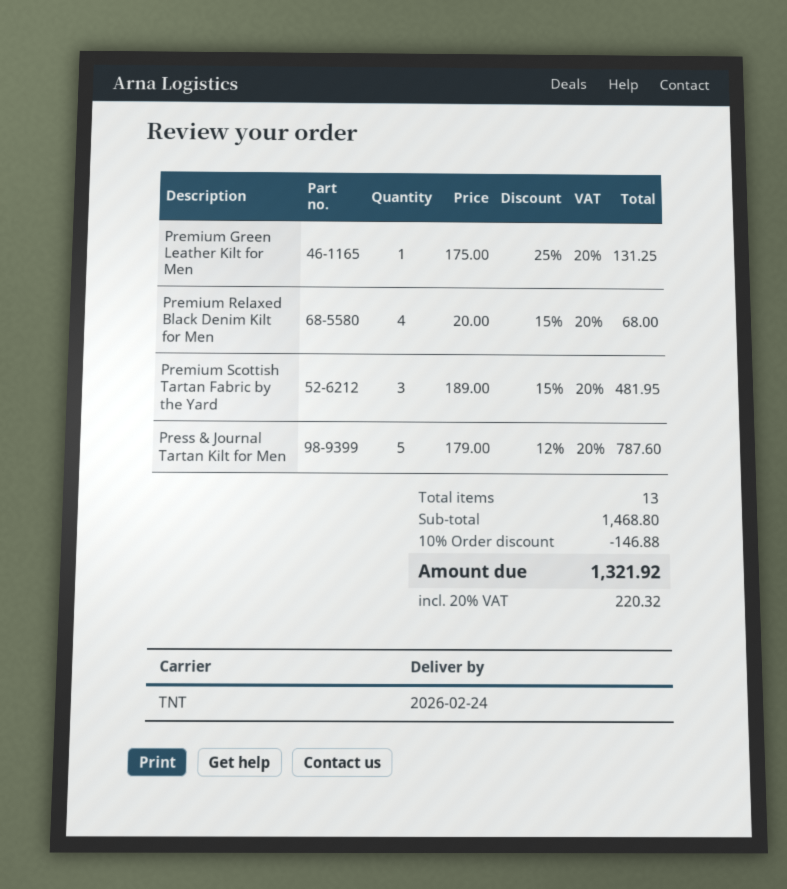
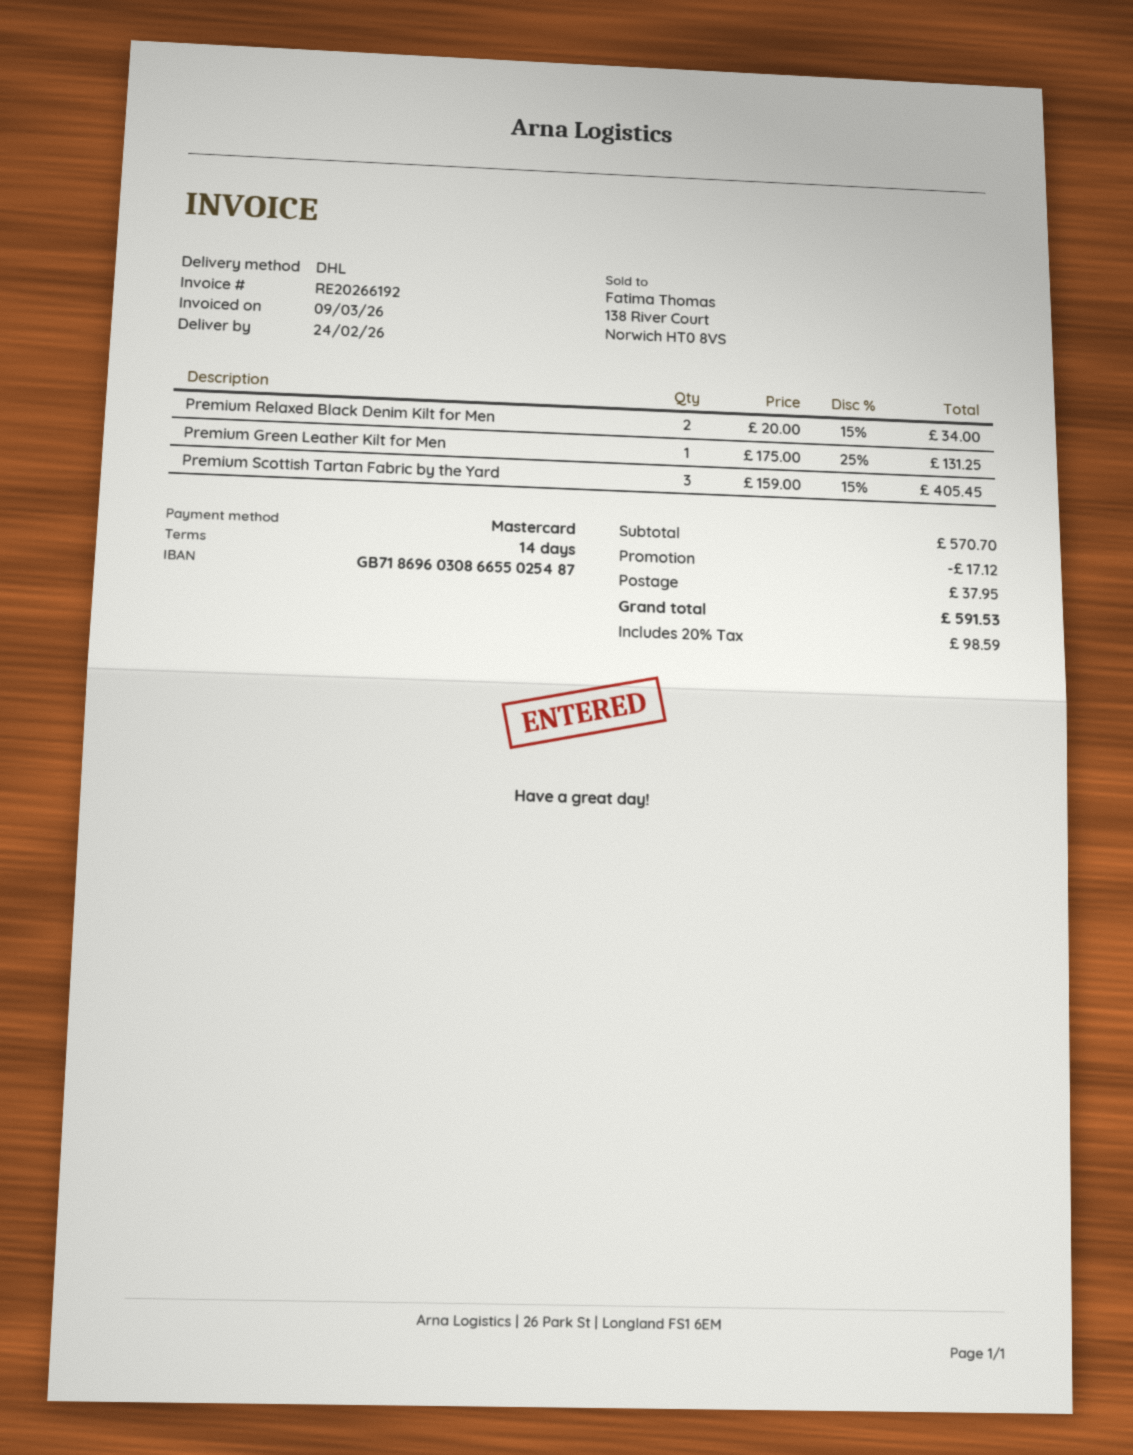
shipping method: TNT -> DHL
Premium Relaxed Black Denim Kilt for Men: 4 x 20.00 - 15% = 68.00 -> 2 x 20.00 - 15% = 34.00
Premium Scottish Tartan Fabric by the Yard: 3 x 189.00 - 15% = 481.95 -> 3 x 159.00 - 15% = 405.45
Press & Journal Tartan Kilt for Men: 5 x 179.00 - 12% = 787.60 -> none
subtotal: 1468.80 -> 570.70
discount: 146.88 -> 17.12
shipping: none -> 37.95
tax: 20% = 220.32 -> 20% = 98.59
total: 1321.92 -> 591.53

